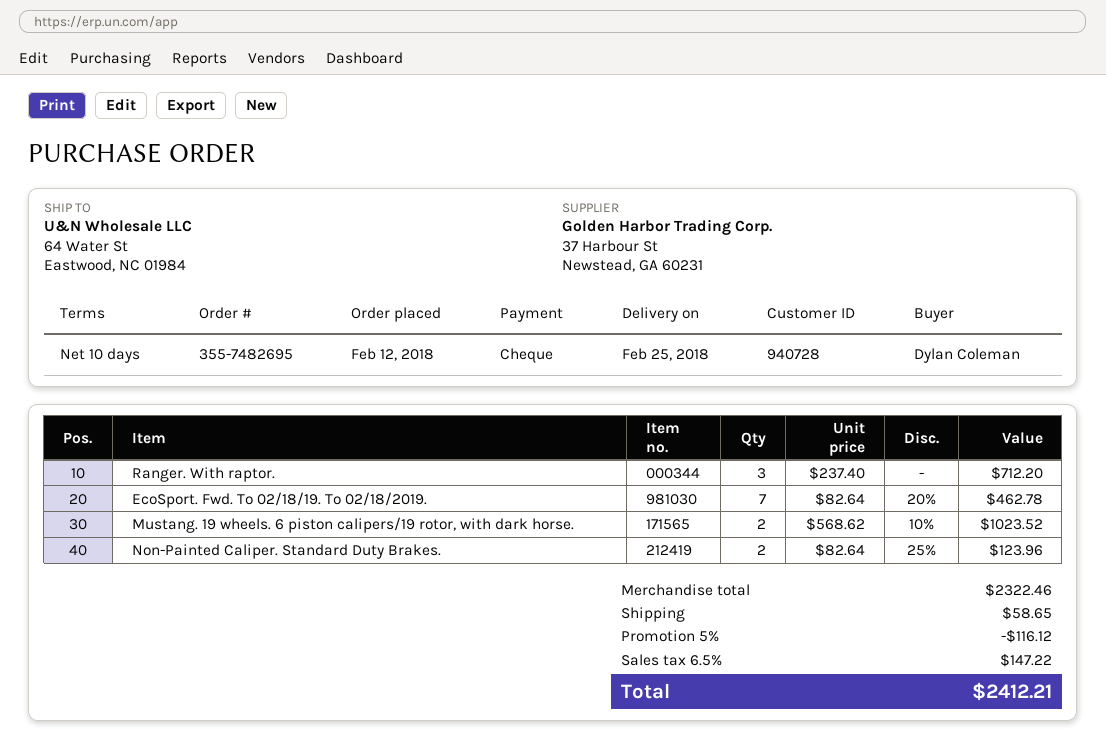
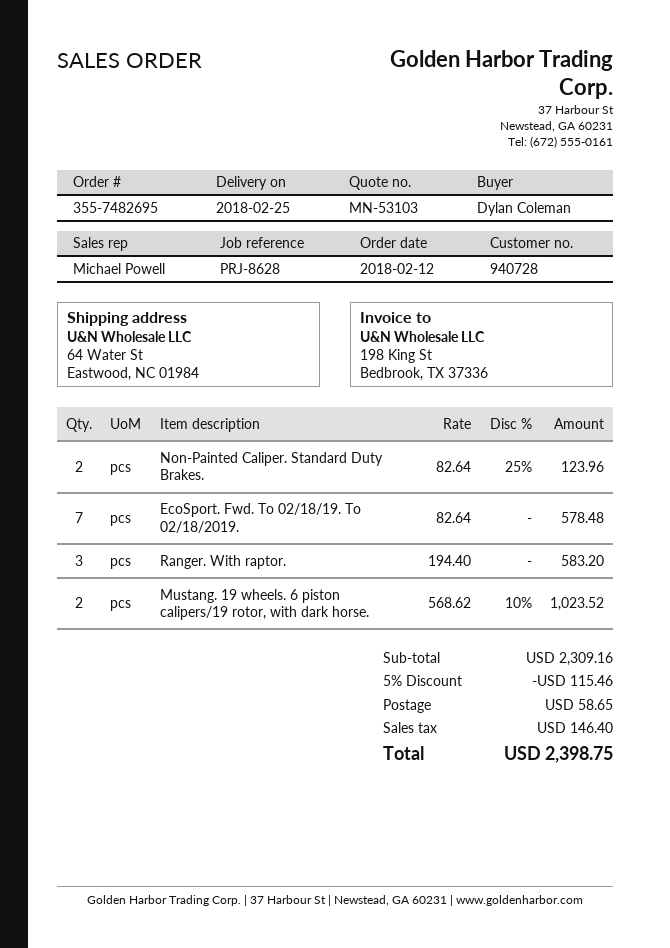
Ranger. With raptor.: 3 x 237.40 = 712.20 -> 3 x 194.40 = 583.20
EcoSport. Fwd. To 02/18/19. To 02/18/2019.: 7 x 82.64 - 20% = 462.78 -> 7 x 82.64 = 578.48
subtotal: 2322.46 -> 2309.16
discount: 5% = 116.12 -> 5% = 115.46
tax: 147.22 -> 146.40
total: 2412.21 -> 2398.75

